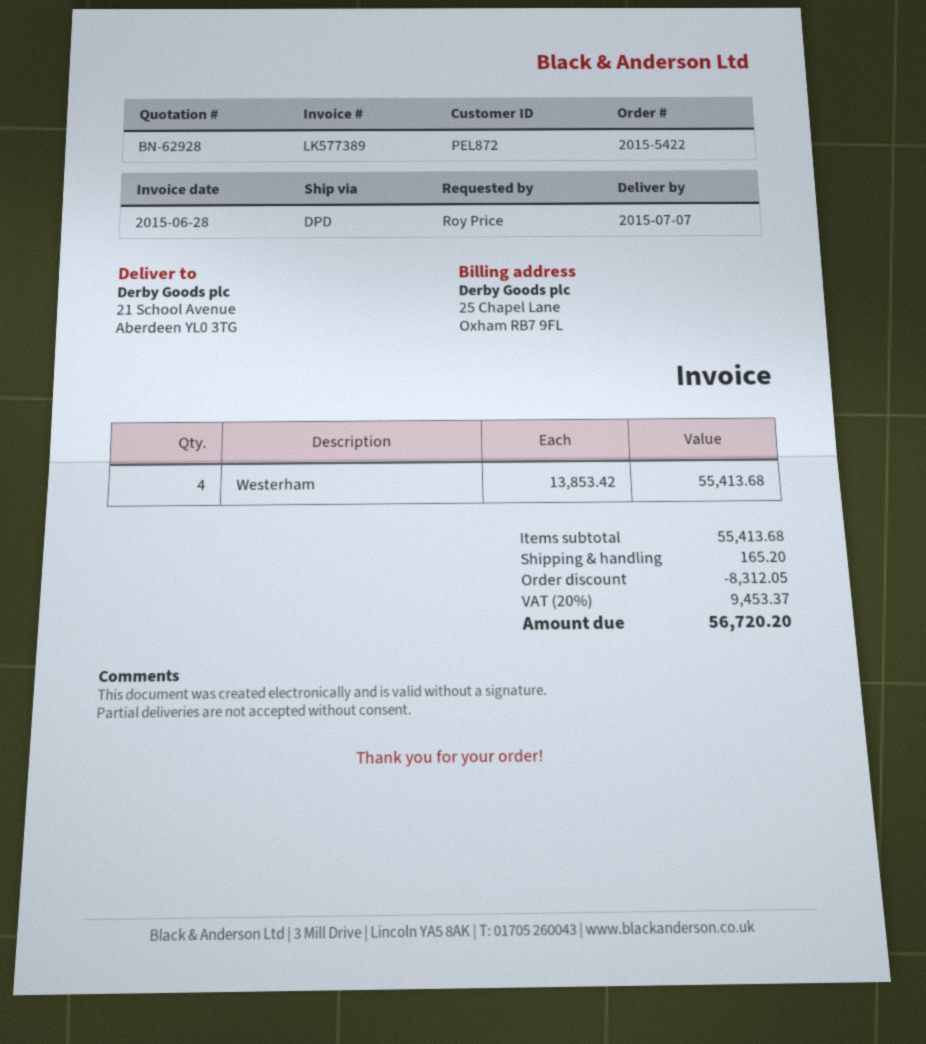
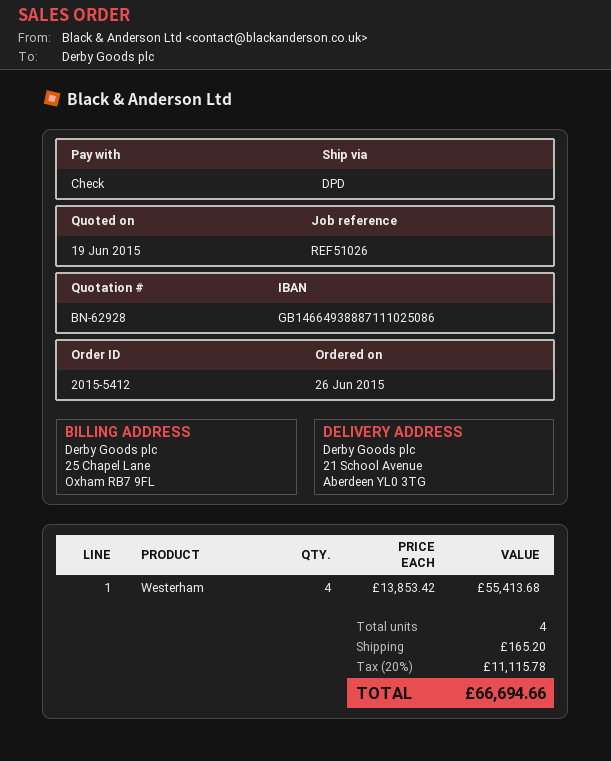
order number: 2015-5422 -> 2015-5412
discount: 8312.05 -> none
tax: 20% = 9453.37 -> 20% = 11115.78
total: 56720.20 -> 66694.66

